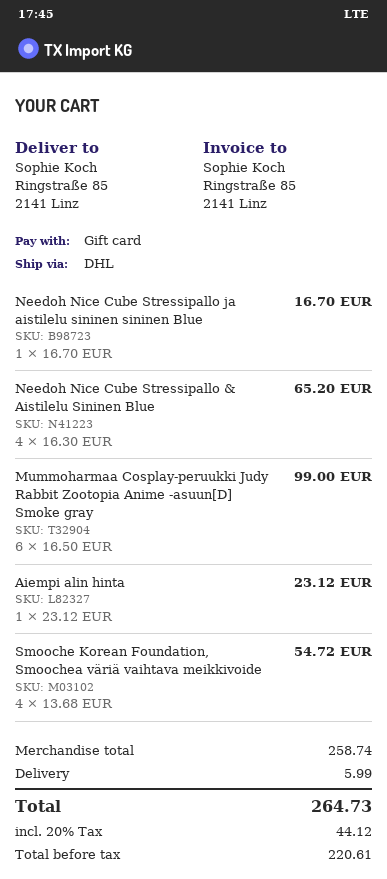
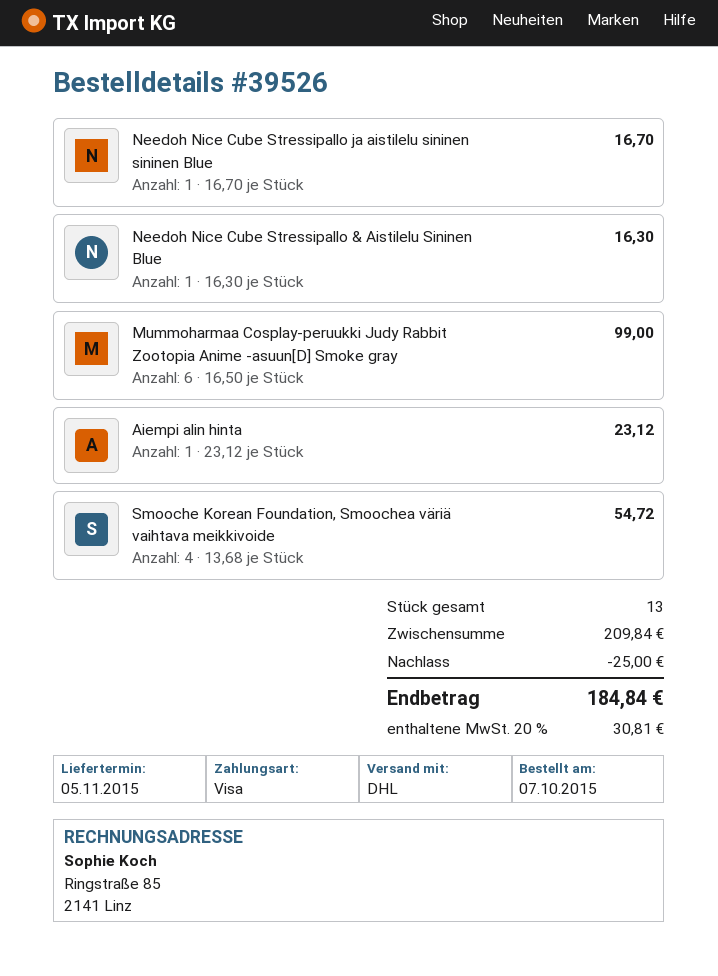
payment method: gift card -> Visa
Needoh Nice Cube Stressipallo & Aistilelu Sininen Blue: 4 x 16.30 = 65.20 -> 1 x 16.30 = 16.30
subtotal: 258.74 -> 209.84
discount: none -> 25.00
shipping: 5.99 -> none
tax: 20% = 44.12 -> 20% = 30.81
total: 264.73 -> 184.84

